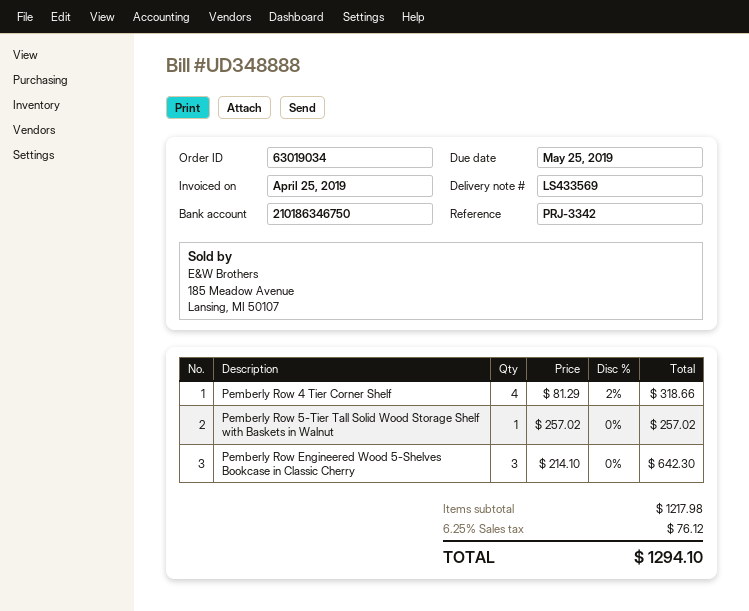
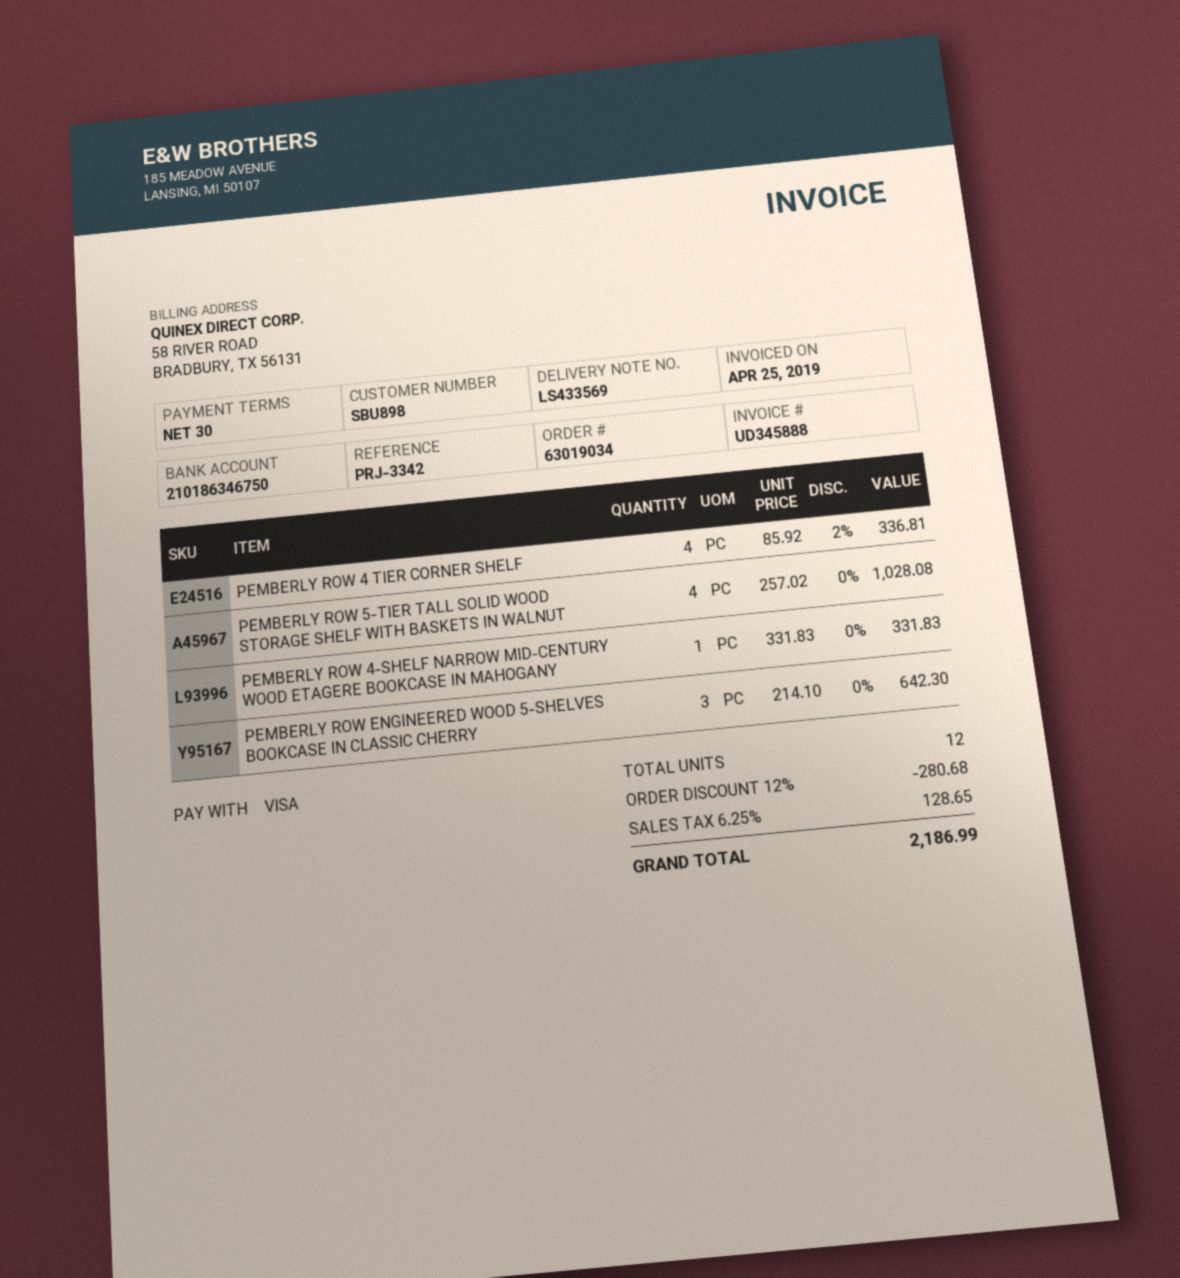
invoice number: UD348888 -> UD345888
Pemberly Row 4 Tier Corner Shelf: 4 x 81.29 - 2% = 318.66 -> 4 x 85.92 - 2% = 336.81
Pemberly Row 5-Tier Tall Solid Wood Storage Shelf with Baskets in Walnut: 1 x 257.02 = 257.02 -> 4 x 257.02 = 1028.08
PEMBERLY ROW 4-SHELF NARROW MID-CENTURY WOOD ETAGERE BOOKCASE IN MAHOGANY: none -> 1 x 331.83 = 331.83
discount: none -> 12% = 280.68
tax: 6.25% = 76.12 -> 6.25% = 128.65
total: 1294.10 -> 2186.99

